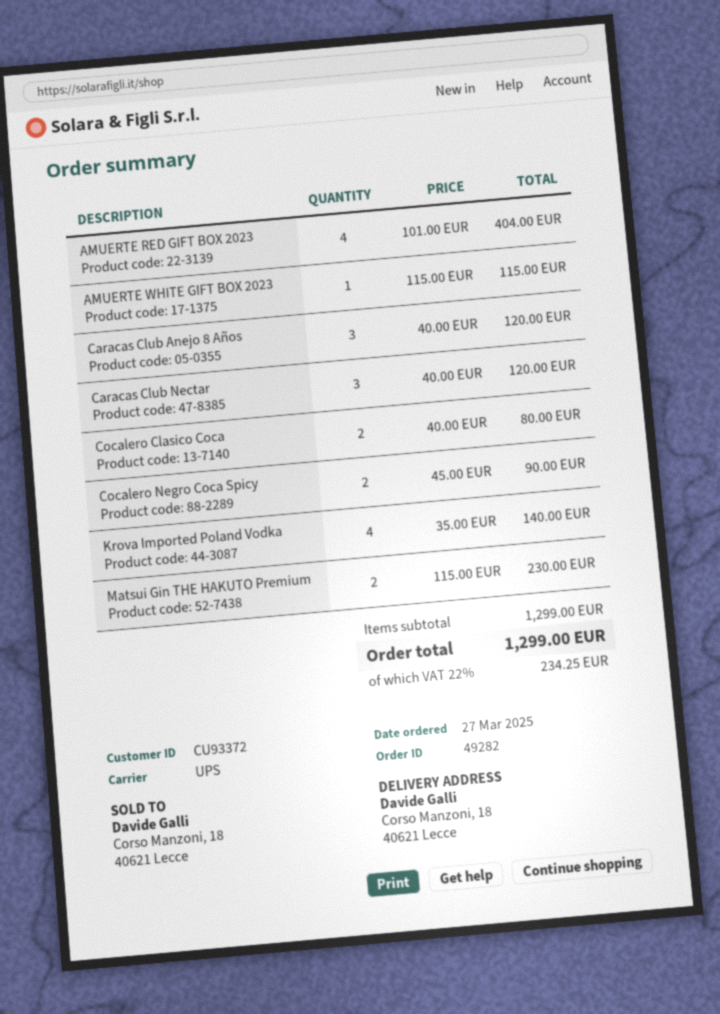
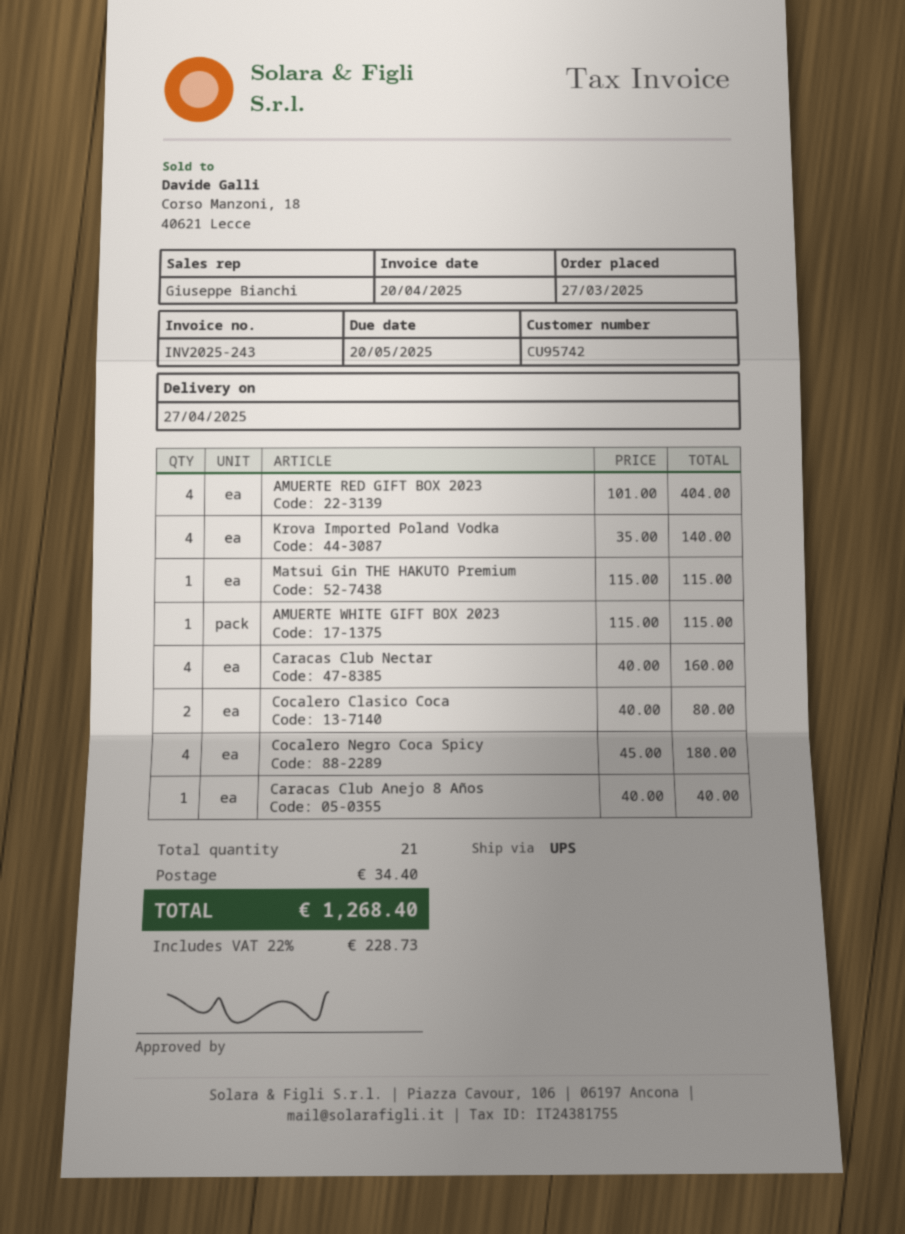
customer number: CU93372 -> CU95742
Caracas Club Anejo 8 Años: 3 x 40.00 = 120.00 -> 1 x 40.00 = 40.00
Caracas Club Nectar: 3 x 40.00 = 120.00 -> 4 x 40.00 = 160.00
Cocalero Negro Coca Spicy: 2 x 45.00 = 90.00 -> 4 x 45.00 = 180.00
Matsui Gin THE HAKUTO Premium: 2 x 115.00 = 230.00 -> 1 x 115.00 = 115.00
shipping: none -> 34.40
tax: 22% = 234.25 -> 22% = 228.73
total: 1299.00 -> 1268.40

